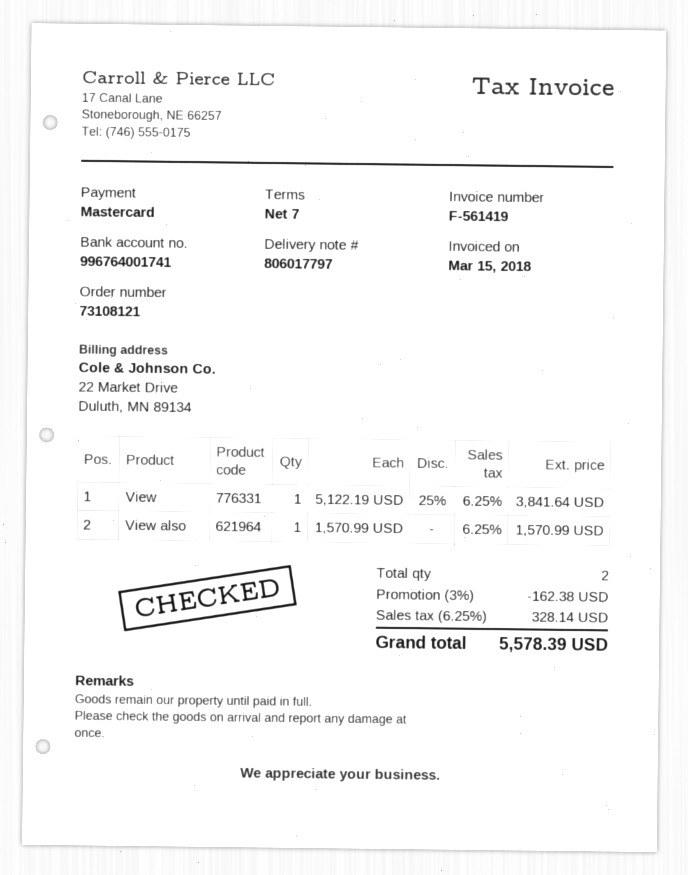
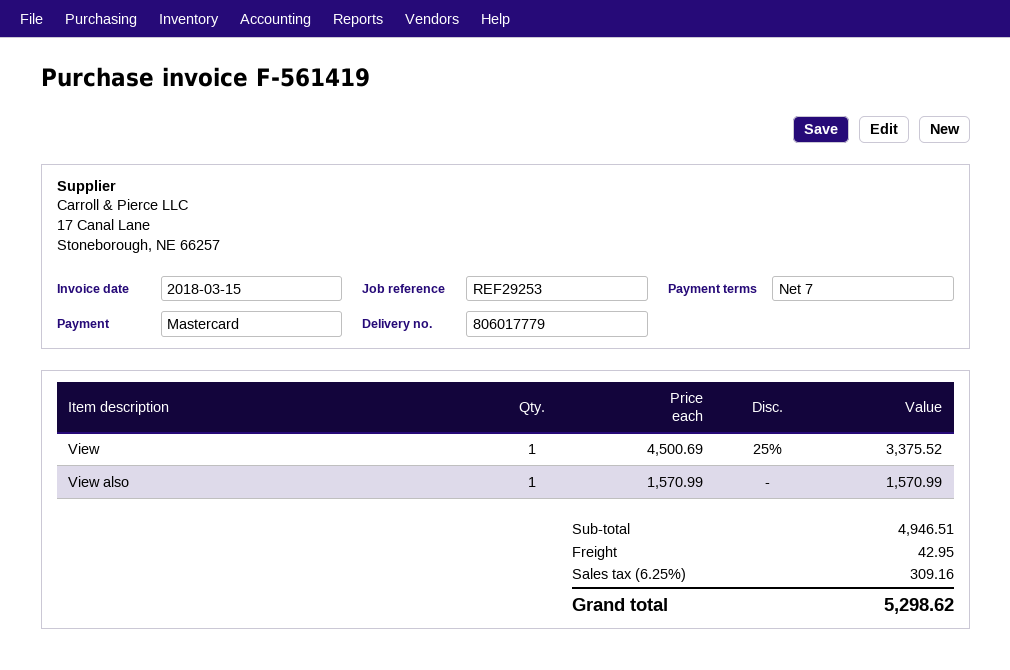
delivery note number: 806017797 -> 806017779
View: 1 x 5122.19 - 25% = 3841.64 -> 1 x 4500.69 - 25% = 3375.52
discount: 3% = 162.38 -> none
shipping: none -> 42.95
tax: 6.25% = 328.14 -> 6.25% = 309.16
total: 5578.39 -> 5298.62

